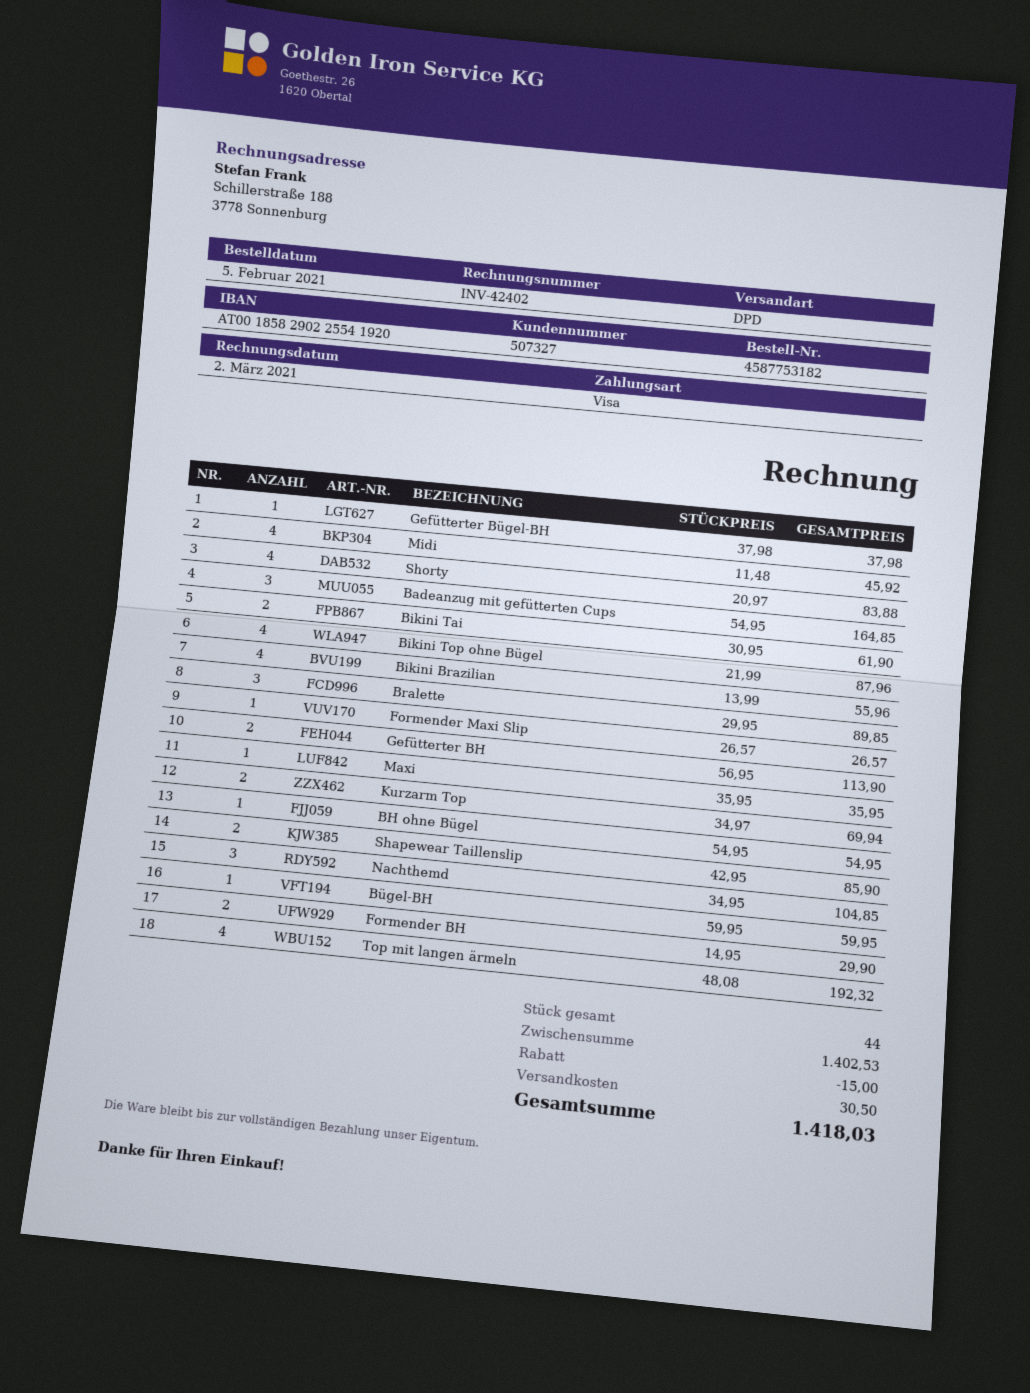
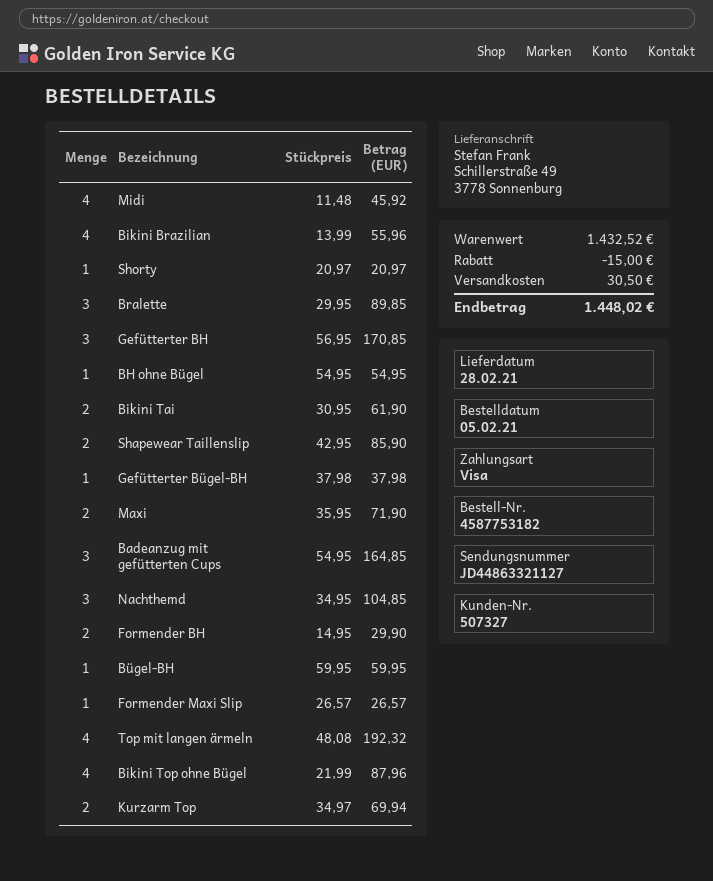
Shorty: 4 x 20.97 = 83.88 -> 1 x 20.97 = 20.97
Gefütterter BH: 2 x 56.95 = 113.90 -> 3 x 56.95 = 170.85
Maxi: 1 x 35.95 = 35.95 -> 2 x 35.95 = 71.90
subtotal: 1402.53 -> 1432.52
total: 1418.03 -> 1448.02

